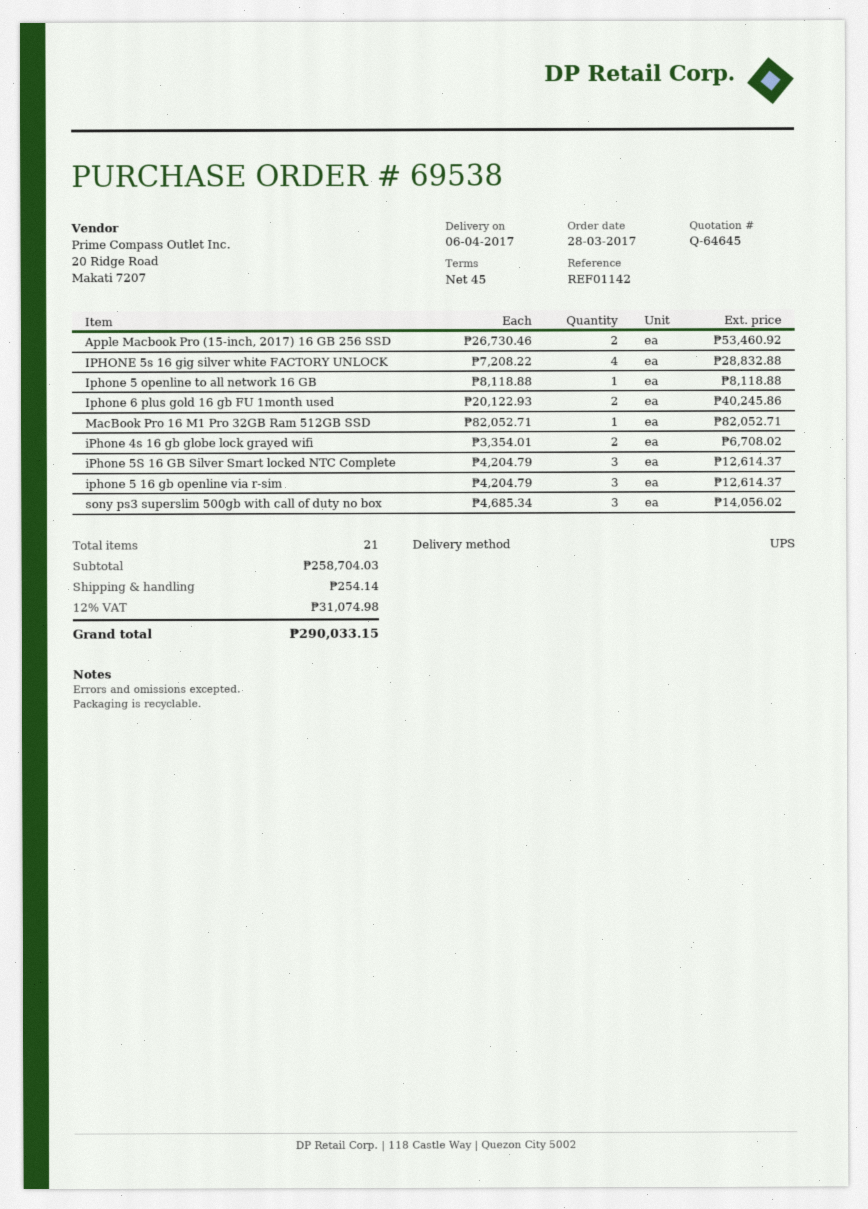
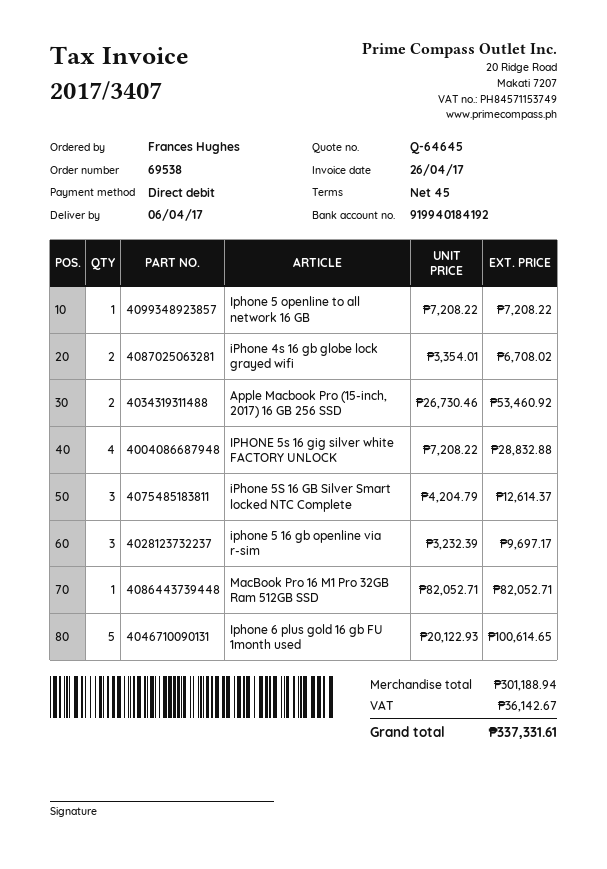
Iphone 5 openline to all network 16 GB: 1 x 8118.88 = 8118.88 -> 1 x 7208.22 = 7208.22
Iphone 6 plus gold 16 gb FU 1month used: 2 x 20122.93 = 40245.86 -> 5 x 20122.93 = 100614.65
iphone 5 16 gb openline via r-sim: 3 x 4204.79 = 12614.37 -> 3 x 3232.39 = 9697.17
sony ps3 superslim 500gb with call of duty no box: 3 x 4685.34 = 14056.02 -> none
subtotal: 258704.03 -> 301188.94
shipping: 254.14 -> none
tax: 31074.98 -> 36142.67
total: 290033.15 -> 337331.61

